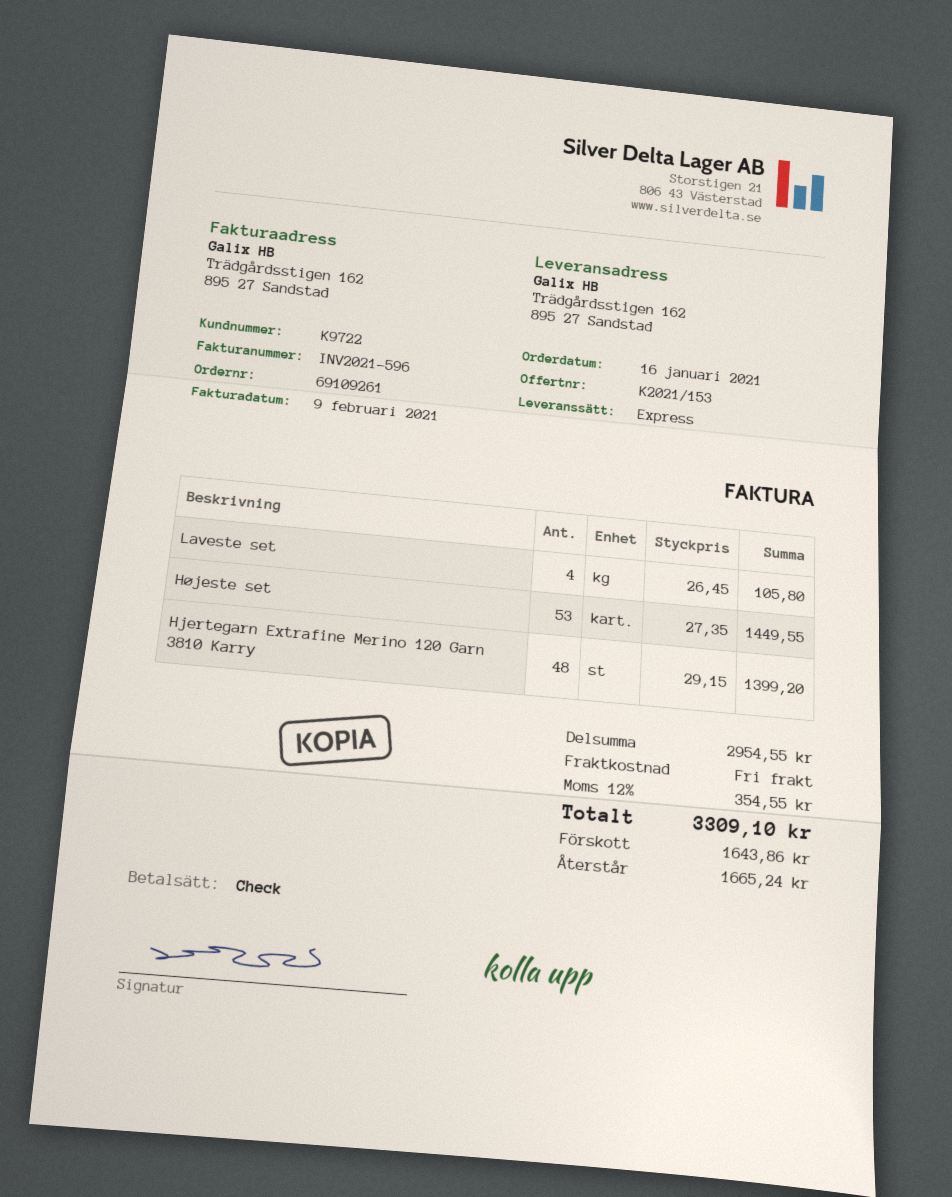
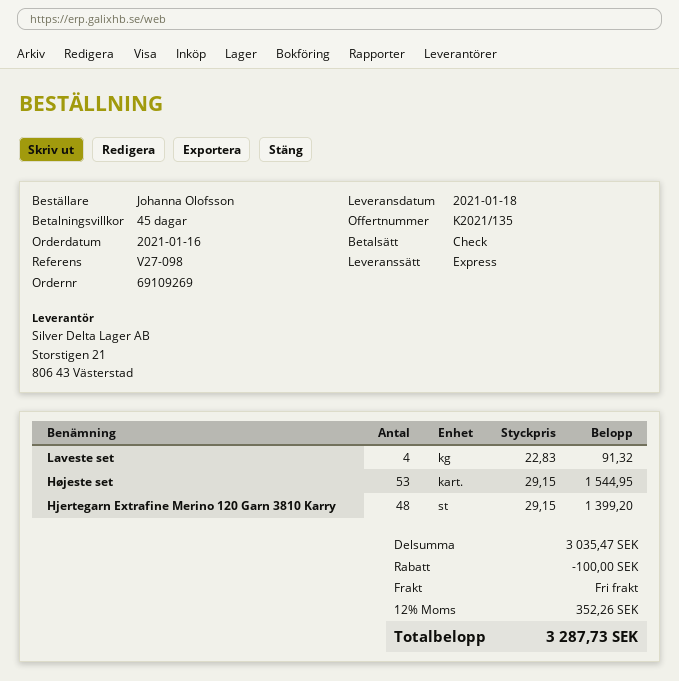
quote number: K2021/153 -> K2021/135
order number: 69109261 -> 69109269
Laveste set: 4 x 26.45 = 105.80 -> 4 x 22.83 = 91.32
Højeste set: 53 x 27.35 = 1449.55 -> 53 x 29.15 = 1544.95
subtotal: 2954.55 -> 3035.47
discount: none -> 100.00
tax: 12% = 354.55 -> 12% = 352.26
total: 3309.10 -> 3287.73

